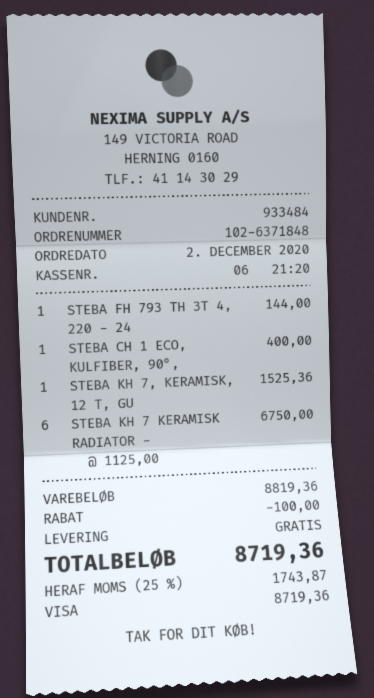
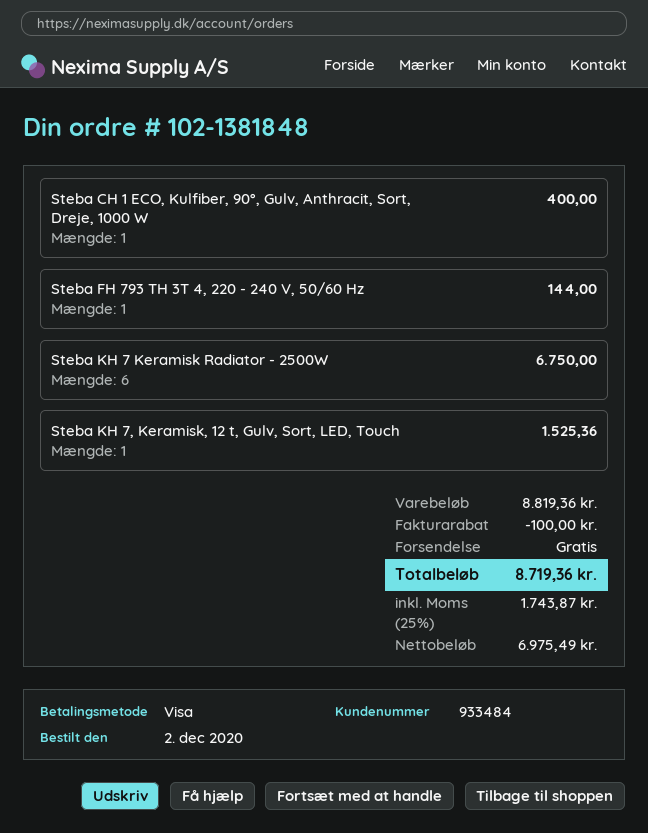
order number: 102-6371848 -> 102-1381848

